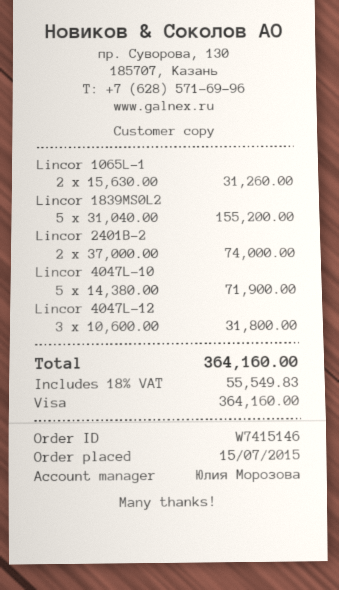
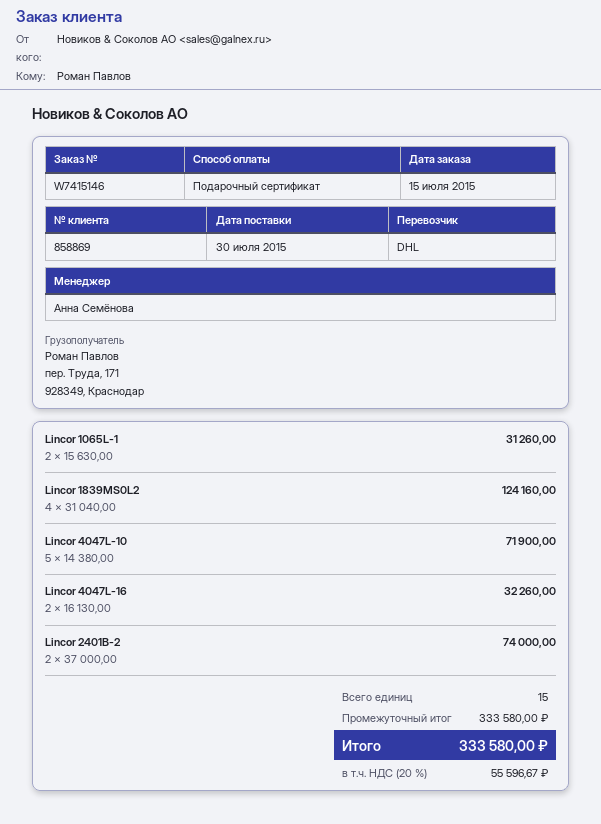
sales rep: Юлия Морозова -> Анна Семёнова
payment method: Visa -> gift card
Lincor 1839MS0L2: 5 x 31040.00 = 155200.00 -> 4 x 31040.00 = 124160.00
Lincor 4047L-12: 3 x 10600.00 = 31800.00 -> none
Lincor 4047L-16: none -> 2 x 16130.00 = 32260.00
tax: 18% = 55549.83 -> 20% = 55596.67
total: 364160.00 -> 333580.00

